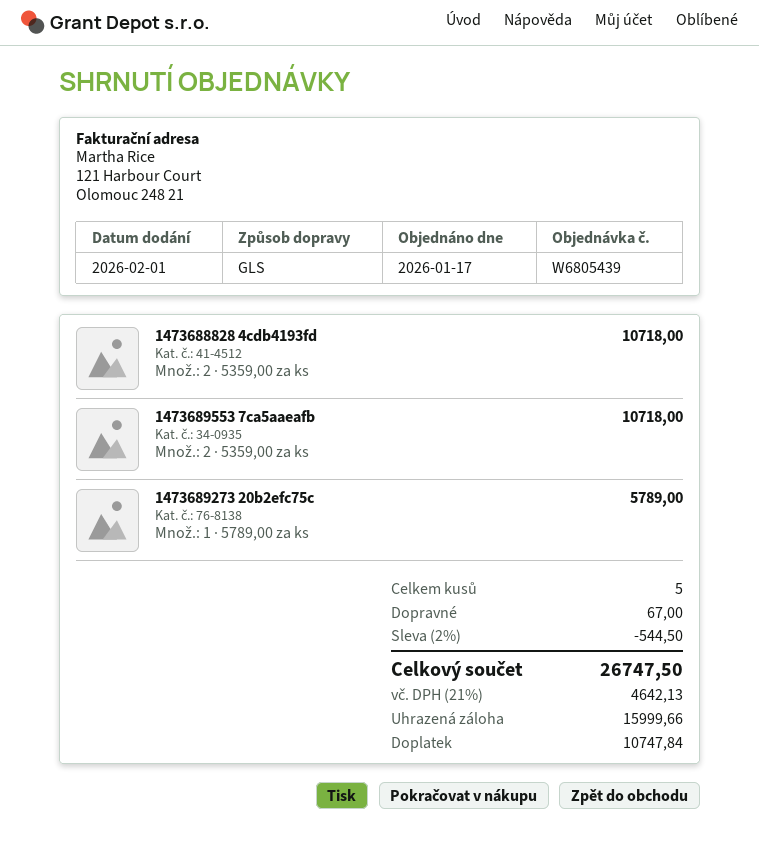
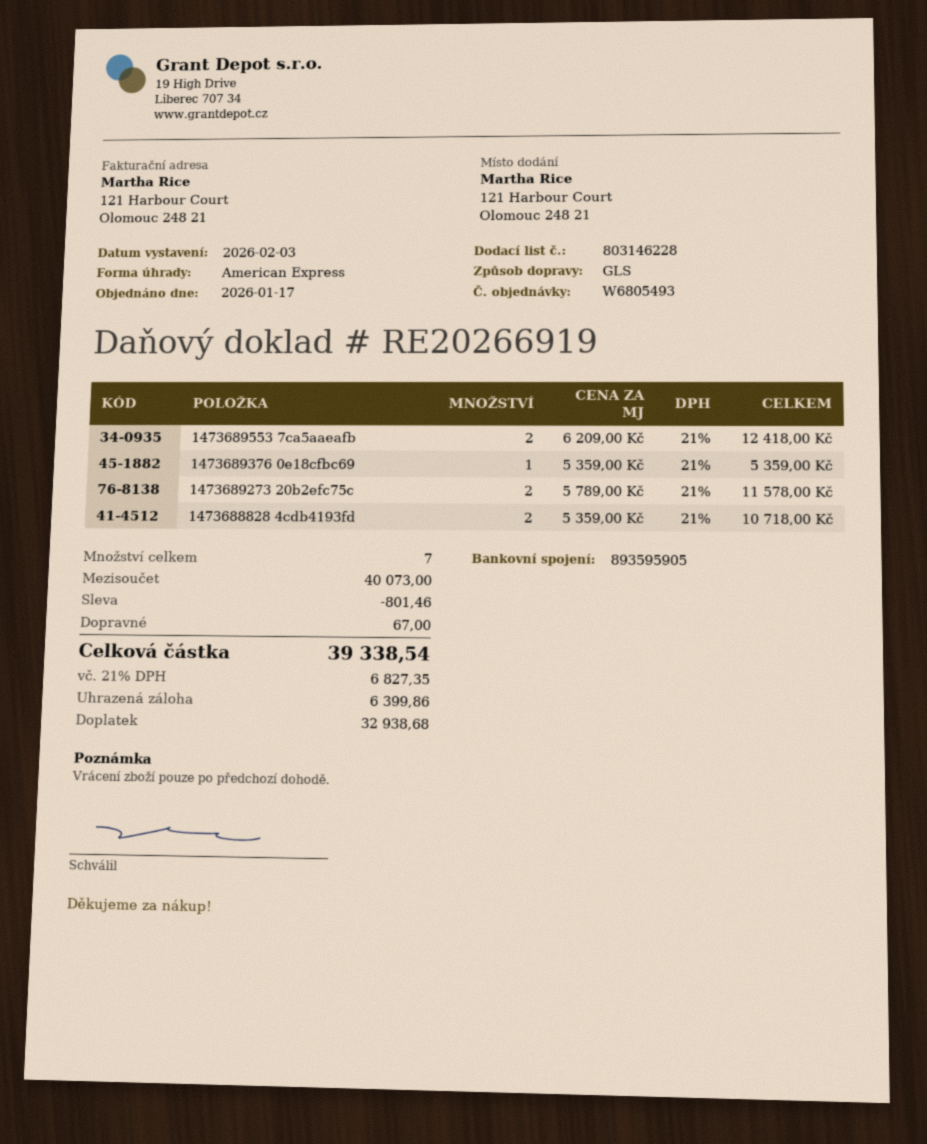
order number: W6805439 -> W6805493
1473689553 7ca5aaeafb: 2 x 5359.00 = 10718.00 -> 2 x 6209.00 = 12418.00
1473689273 20b2efc75c: 1 x 5789.00 = 5789.00 -> 2 x 5789.00 = 11578.00
1473689376 0e18cfbc69: none -> 1 x 5359.00 = 5359.00
total quantity: 5 -> 7
discount: 544.50 -> 801.46
tax: 21% = 4642.13 -> 21% = 6827.35
total: 26747.50 -> 39338.54
deposit: 15999.66 -> 6399.86
balance: 10747.84 -> 32938.68

